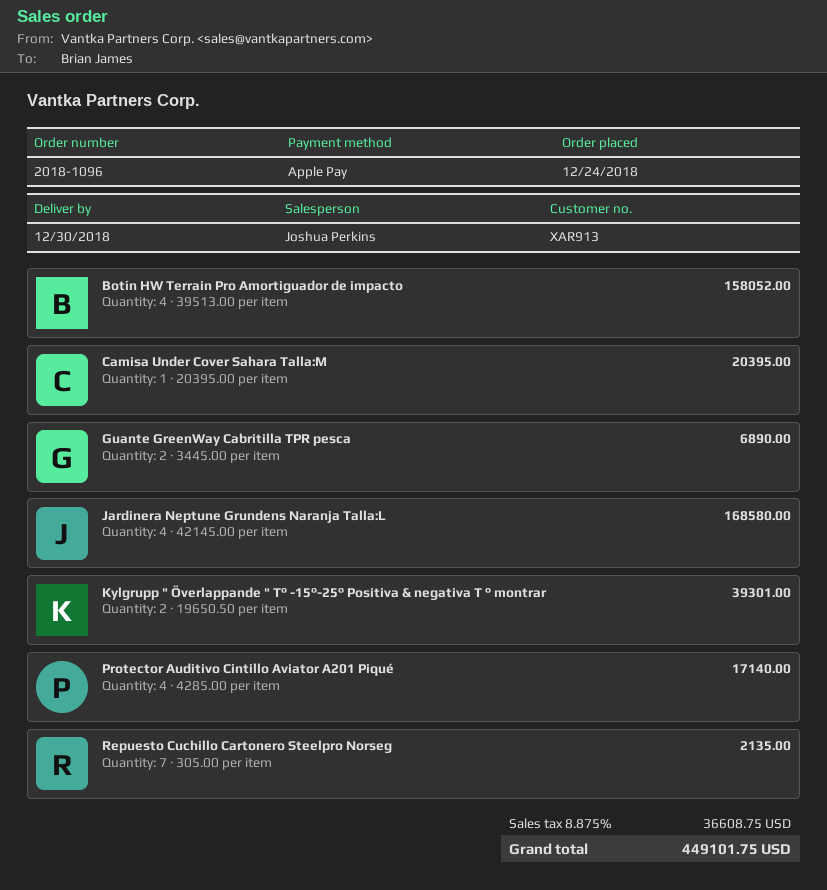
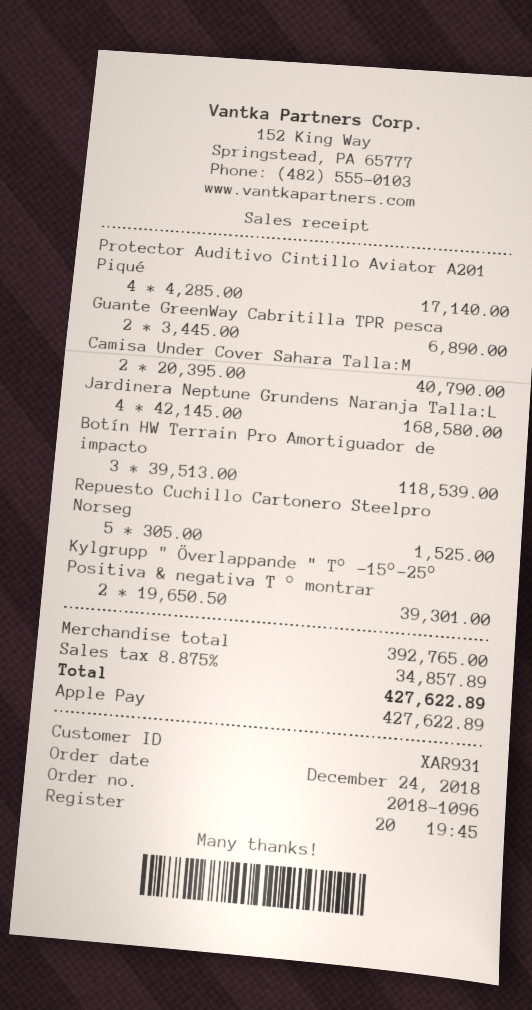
customer number: XAR913 -> XAR931
Botín HW Terrain Pro Amortiguador de impacto: 4 x 39513.00 = 158052.00 -> 3 x 39513.00 = 118539.00
Camisa Under Cover Sahara Talla:M: 1 x 20395.00 = 20395.00 -> 2 x 20395.00 = 40790.00
Repuesto Cuchillo Cartonero Steelpro Norseg: 7 x 305.00 = 2135.00 -> 5 x 305.00 = 1525.00
tax: 8.875% = 36608.75 -> 8.875% = 34857.89
total: 449101.75 -> 427622.89

